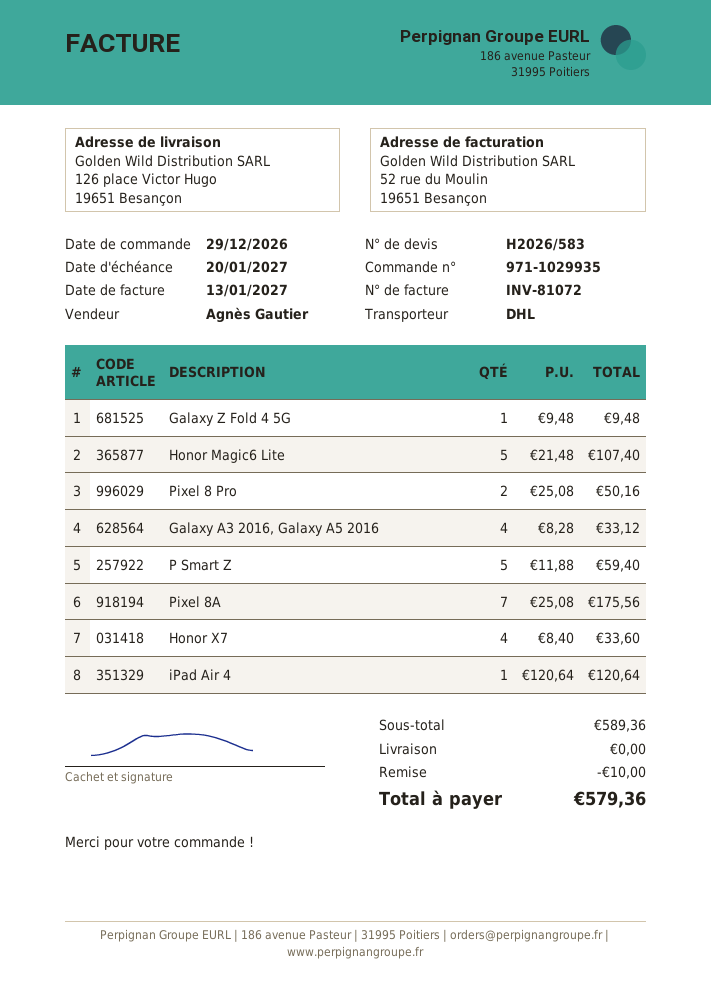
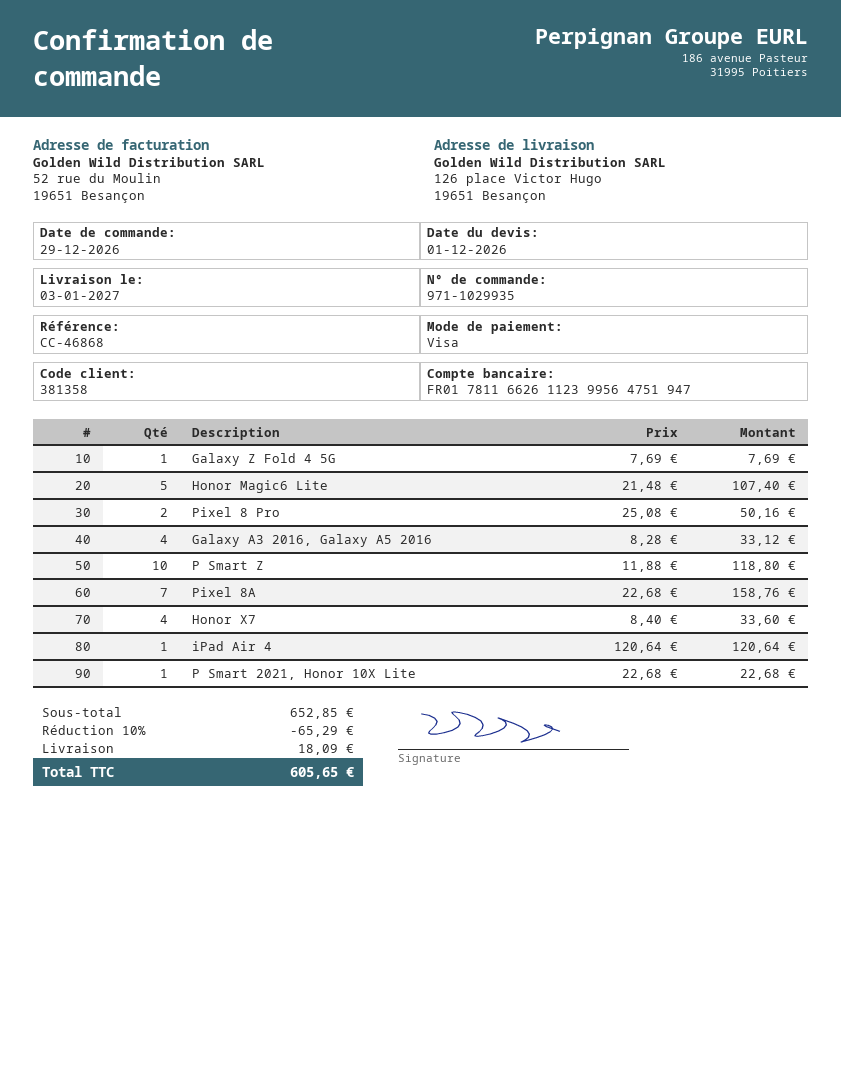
Galaxy Z Fold 4 5G: 1 x 9.48 = 9.48 -> 1 x 7.69 = 7.69
P Smart Z: 5 x 11.88 = 59.40 -> 10 x 11.88 = 118.80
Pixel 8A: 7 x 25.08 = 175.56 -> 7 x 22.68 = 158.76
P Smart 2021, Honor 10X Lite: none -> 1 x 22.68 = 22.68
subtotal: 589.36 -> 652.85
discount: 10.00 -> 65.29
shipping: 0.00 -> 18.09
total: 579.36 -> 605.65

